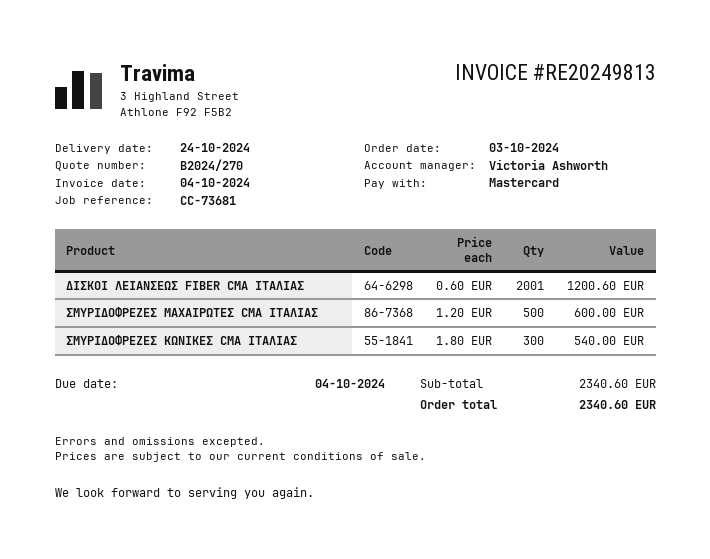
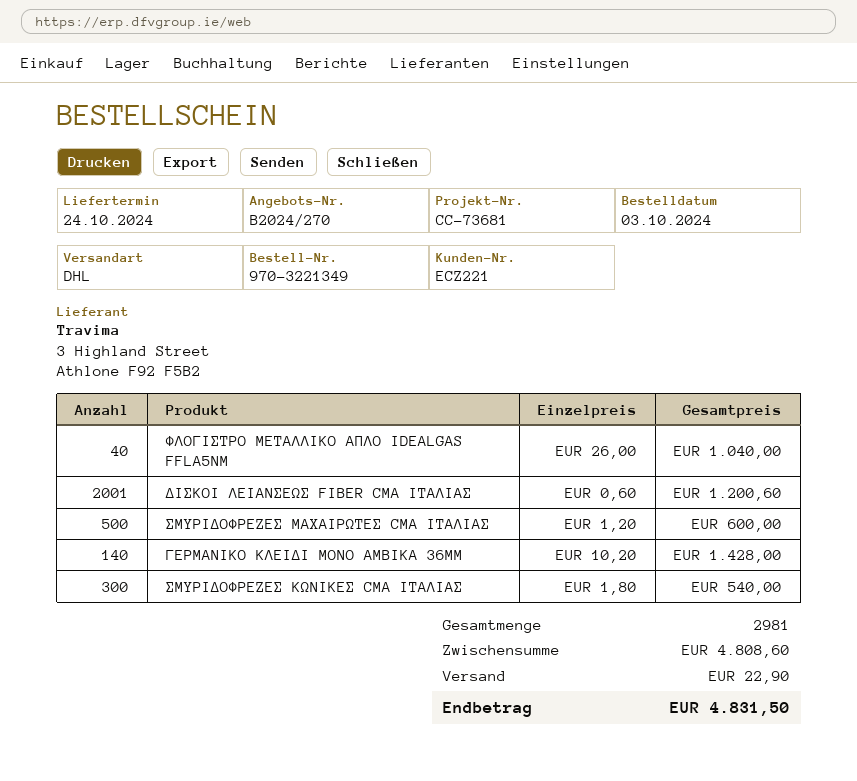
ΦΛΟΓΙΣΤΡΟ ΜΕΤΑΛΛΙΚΟ ΑΠΛΟ IDEALGAS FFLA5NM: none -> 40 x 26.00 = 1040.00
ΓΕΡΜΑΝΙΚO ΚΛΕΙΔΙ ΜΟΝΟ AMBIKA 36MM: none -> 140 x 10.20 = 1428.00
subtotal: 2340.60 -> 4808.60
shipping: none -> 22.90
total: 2340.60 -> 4831.50

